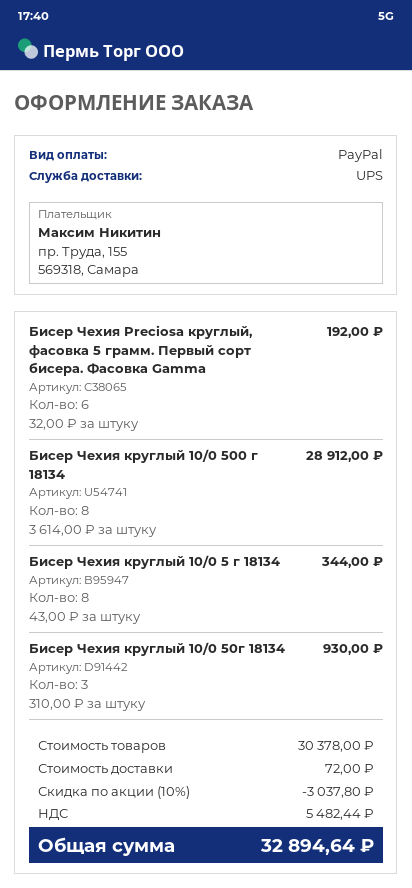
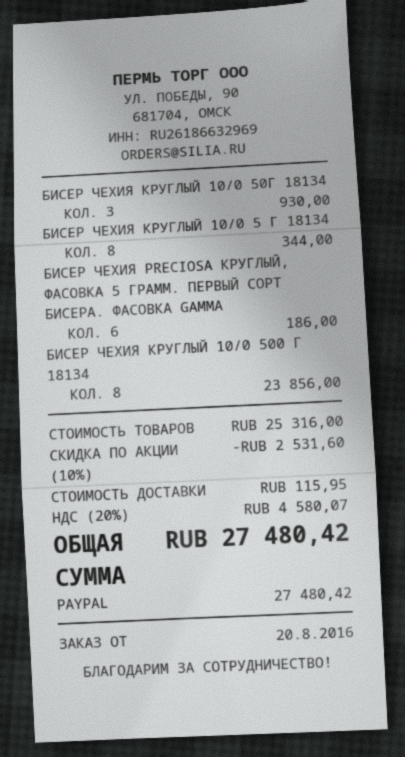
Бисер Чехия Preciosa круглый, фасовка 5 грамм. Первый сорт бисера. Фасовка Gamma: 6 for 192.00 -> 6 for 186.00
Бисер Чехия круглый 10/0 500 г 18134: 8 for 28912.00 -> 8 for 23856.00
subtotal: 30378.00 -> 25316.00
discount: 10% = 3037.80 -> 10% = 2531.60
shipping: 72.00 -> 115.95
tax: 5482.44 -> 4580.07
total: 32894.64 -> 27480.42

